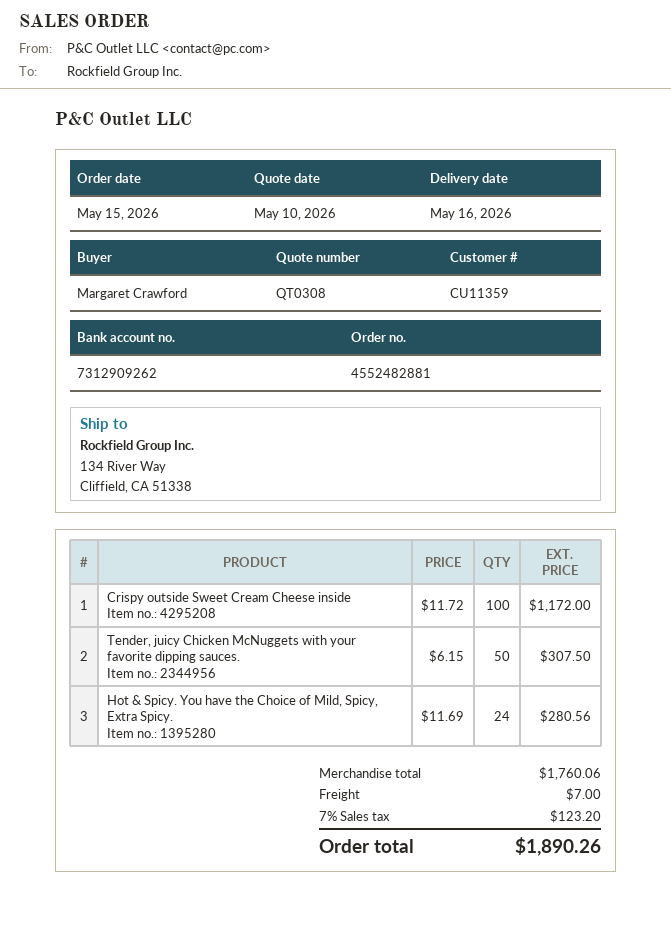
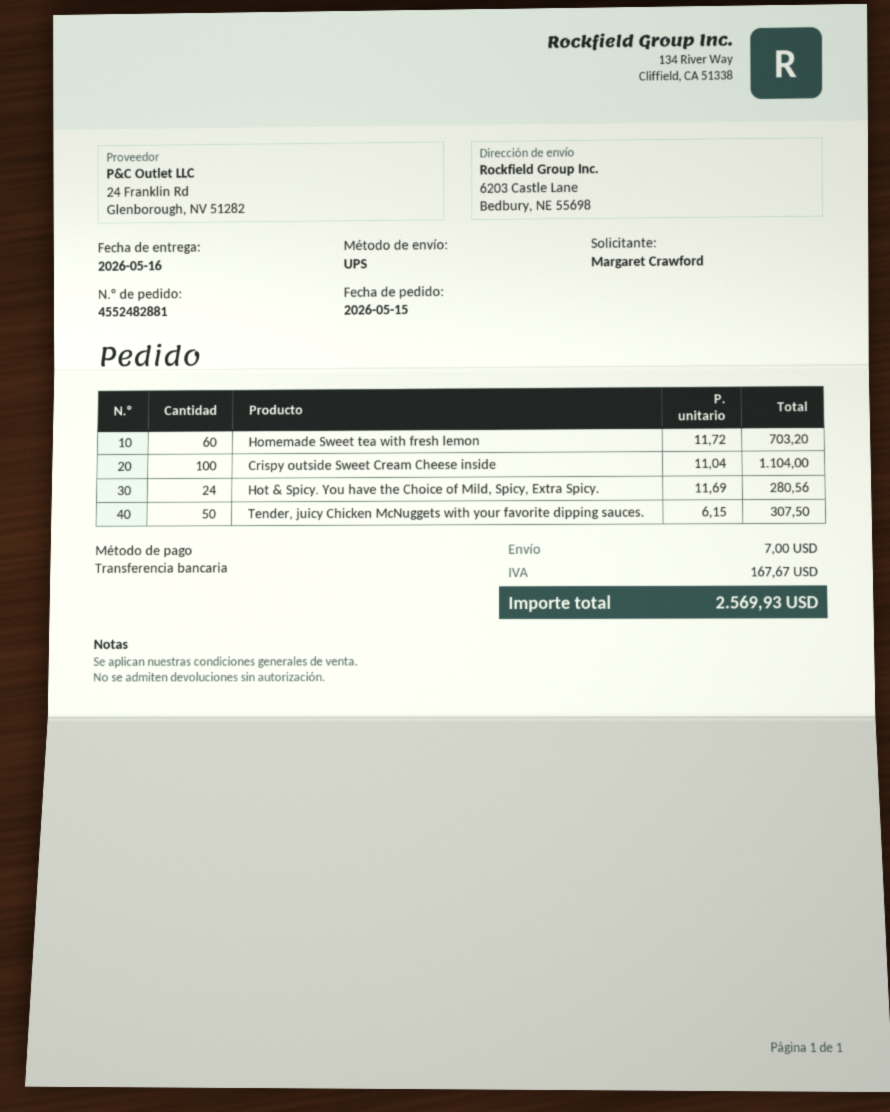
ship to: 134 River Way, Cliffield, CA 51338 -> 6203 Castle Lane, Bedbury, NE 55698
Crispy outside Sweet Cream Cheese inside: 100 x 11.72 = 1172.00 -> 100 x 11.04 = 1104.00
Homemade Sweet tea with fresh lemon: none -> 60 x 11.72 = 703.20
tax: 123.20 -> 167.67
total: 1890.26 -> 2569.93

